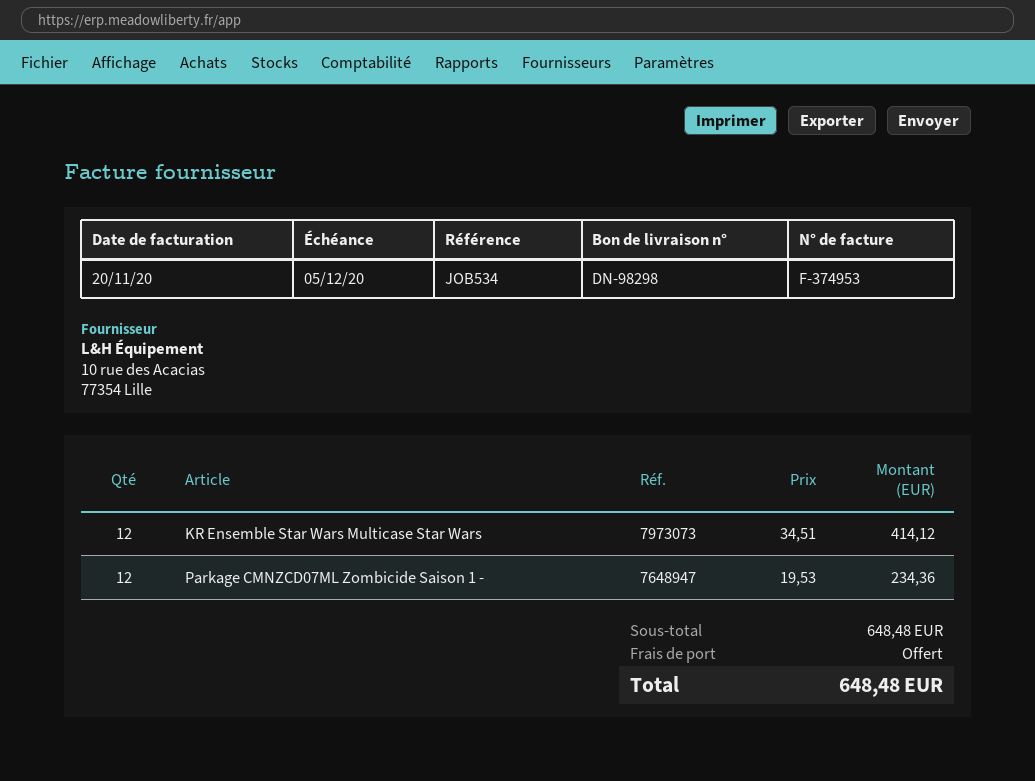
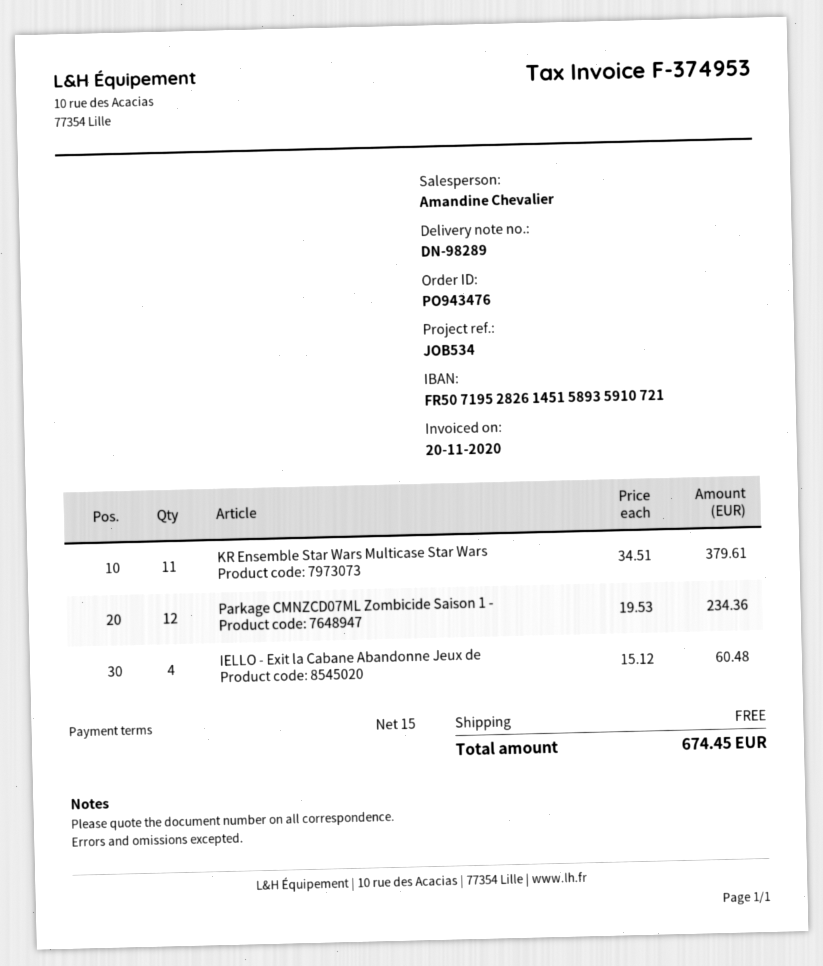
delivery note number: DN-98298 -> DN-98289
KR Ensemble Star Wars Multicase Star Wars: 12 x 34.51 = 414.12 -> 11 x 34.51 = 379.61
IELLO - Exit la Cabane Abandonne Jeux de: none -> 4 x 15.12 = 60.48
total: 648.48 -> 674.45

